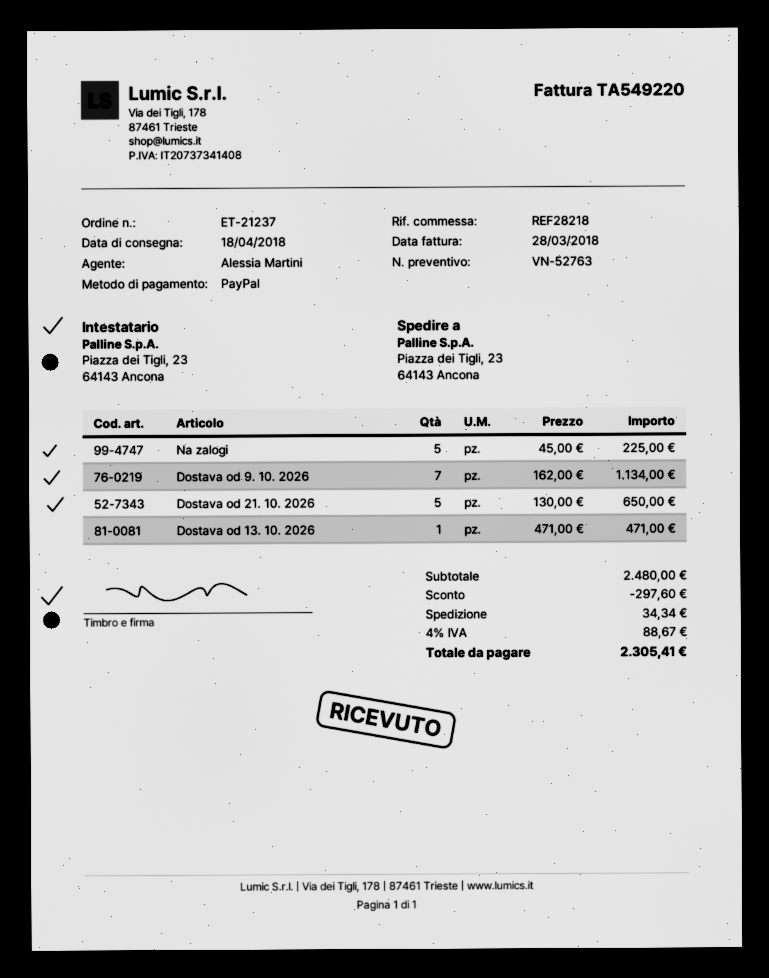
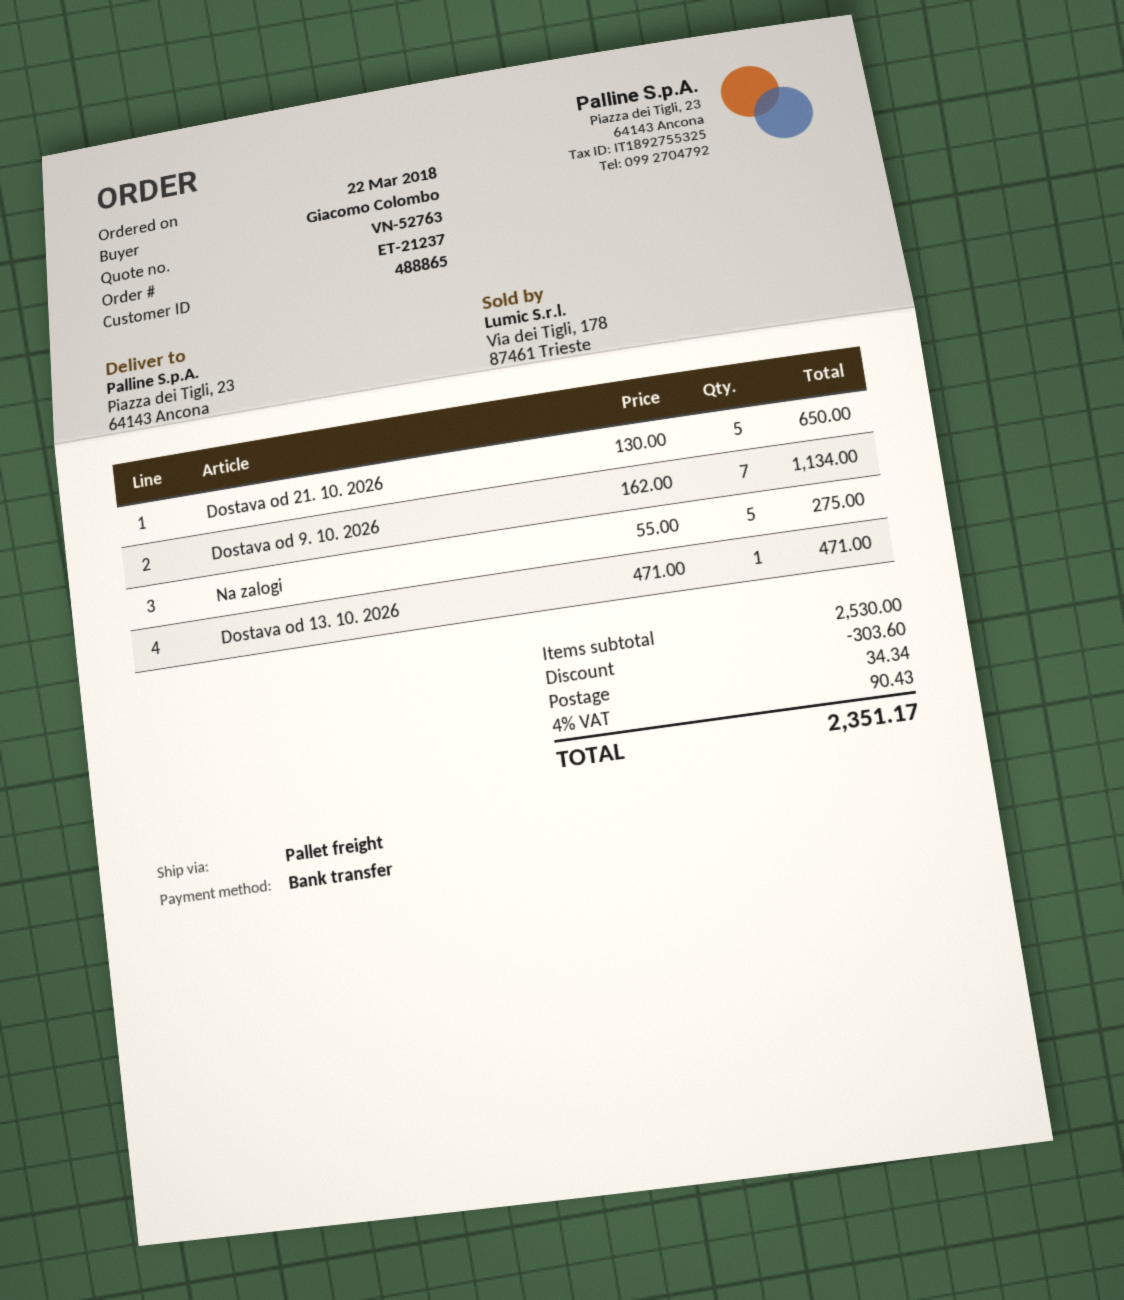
payment method: PayPal -> bank transfer
Na zalogi: 5 x 45.00 = 225.00 -> 5 x 55.00 = 275.00
subtotal: 2480.00 -> 2530.00
discount: 297.60 -> 303.60
tax: 4% = 88.67 -> 4% = 90.43
total: 2305.41 -> 2351.17

